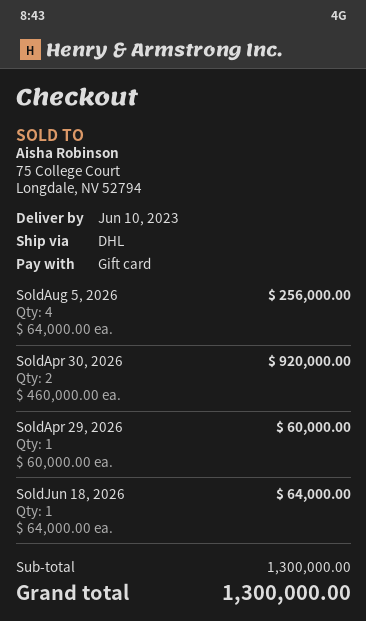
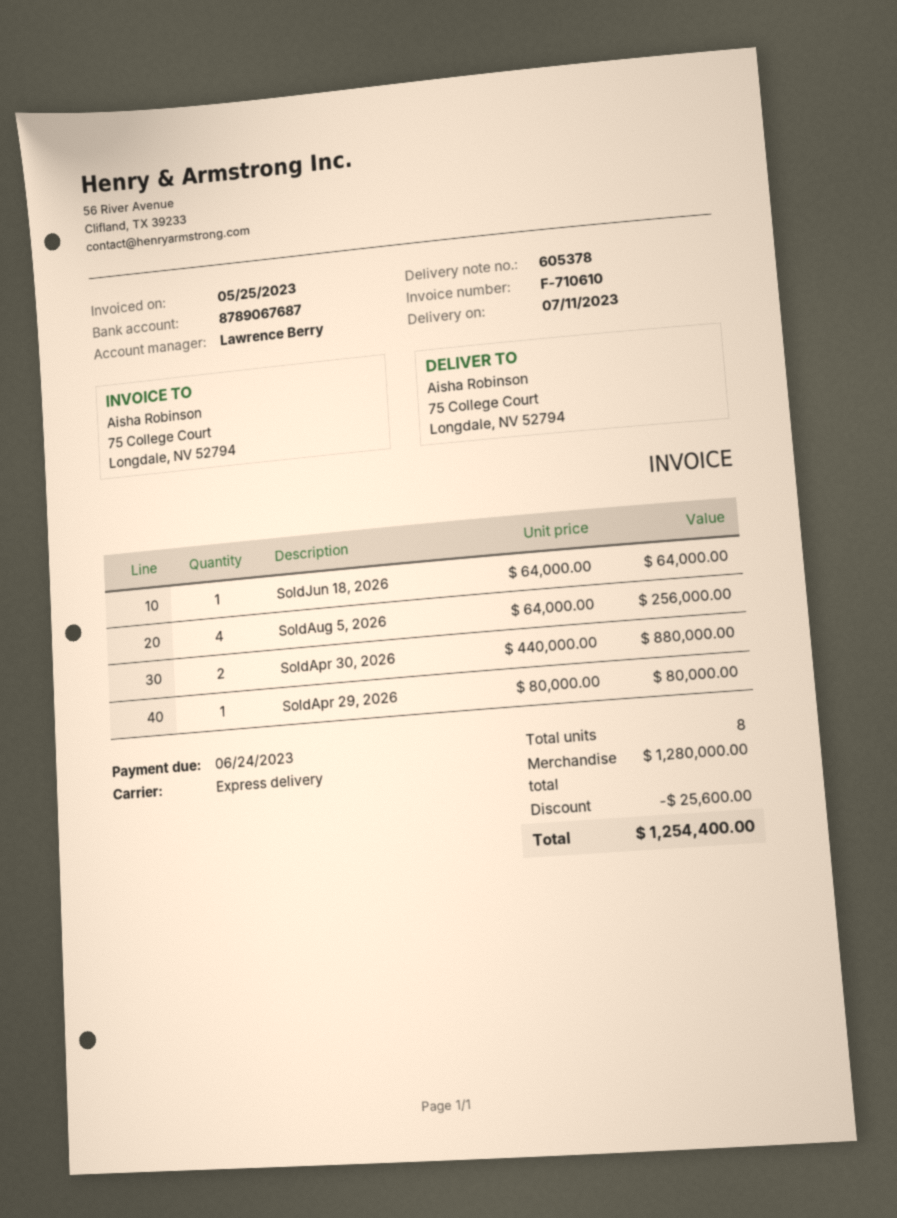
delivery date: 2023-06-10 -> 2023-07-11
shipping method: DHL -> express
SoldApr 30, 2026: 2 x 460000.00 = 920000.00 -> 2 x 440000.00 = 880000.00
SoldApr 29, 2026: 1 x 60000.00 = 60000.00 -> 1 x 80000.00 = 80000.00
subtotal: 1300000.00 -> 1280000.00
discount: none -> 25600.00
total: 1300000.00 -> 1254400.00

